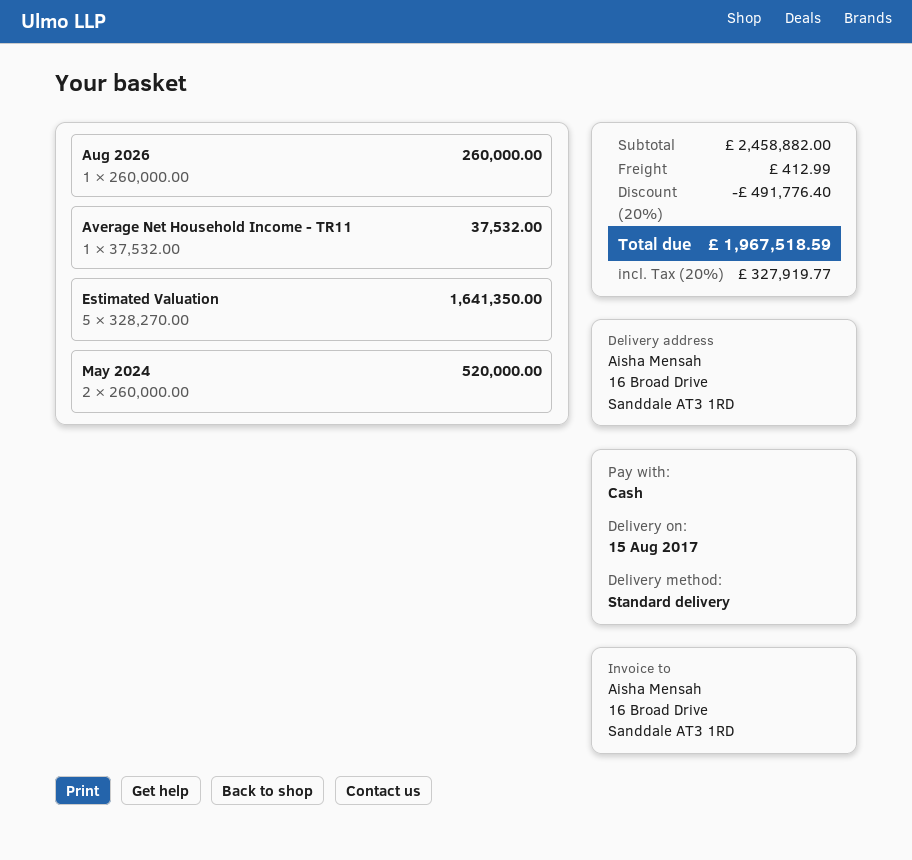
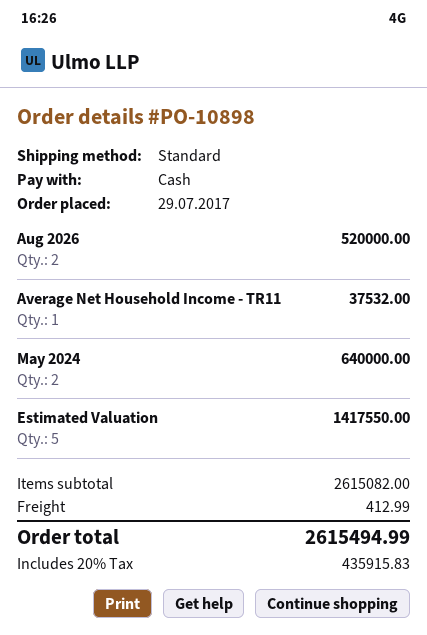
Aug 2026: 1 for 260000.00 -> 2 for 520000.00
Estimated Valuation: 5 for 1641350.00 -> 5 for 1417550.00
May 2024: 2 for 520000.00 -> 2 for 640000.00
subtotal: 2458882.00 -> 2615082.00
discount: 20% = 491776.40 -> none
tax: 20% = 327919.77 -> 20% = 435915.83
total: 1967518.59 -> 2615494.99

